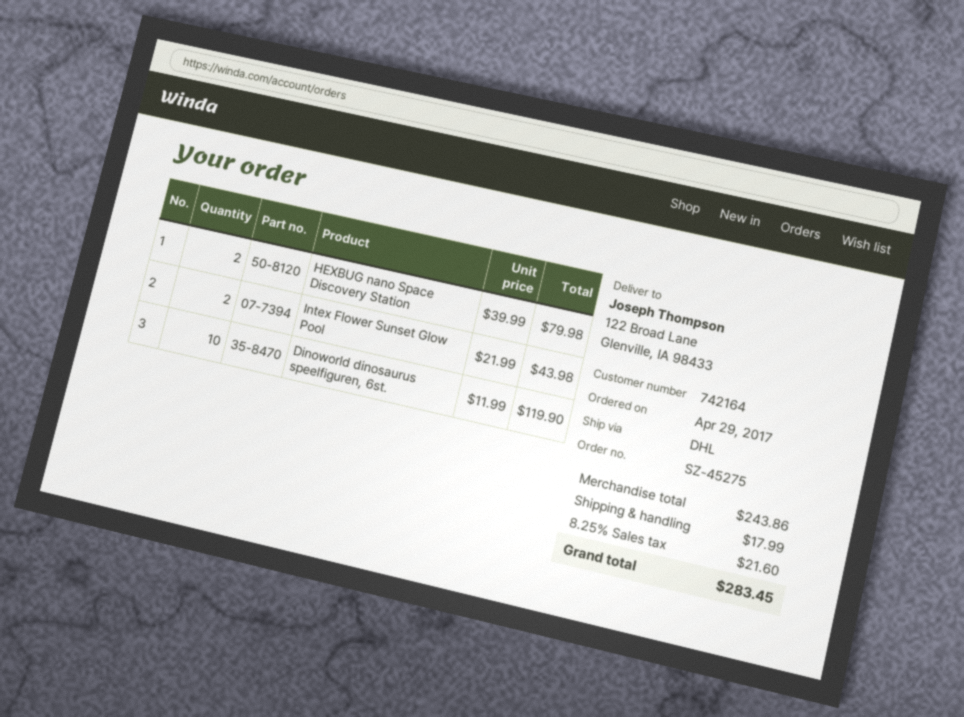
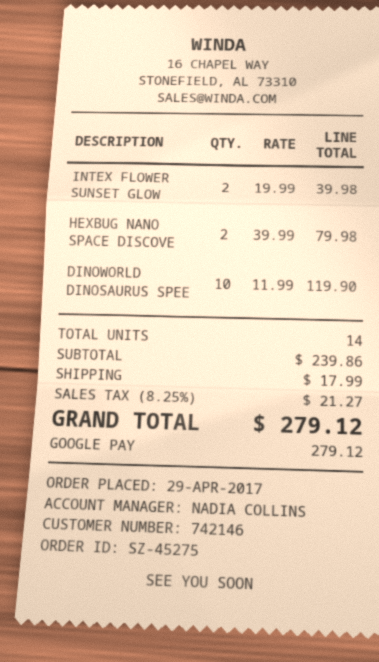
customer number: 742164 -> 742146
Intex Flower Sunset Glow Pool: 2 x 21.99 = 43.98 -> 2 x 19.99 = 39.98
subtotal: 243.86 -> 239.86
tax: 8.25% = 21.60 -> 8.25% = 21.27
total: 283.45 -> 279.12

